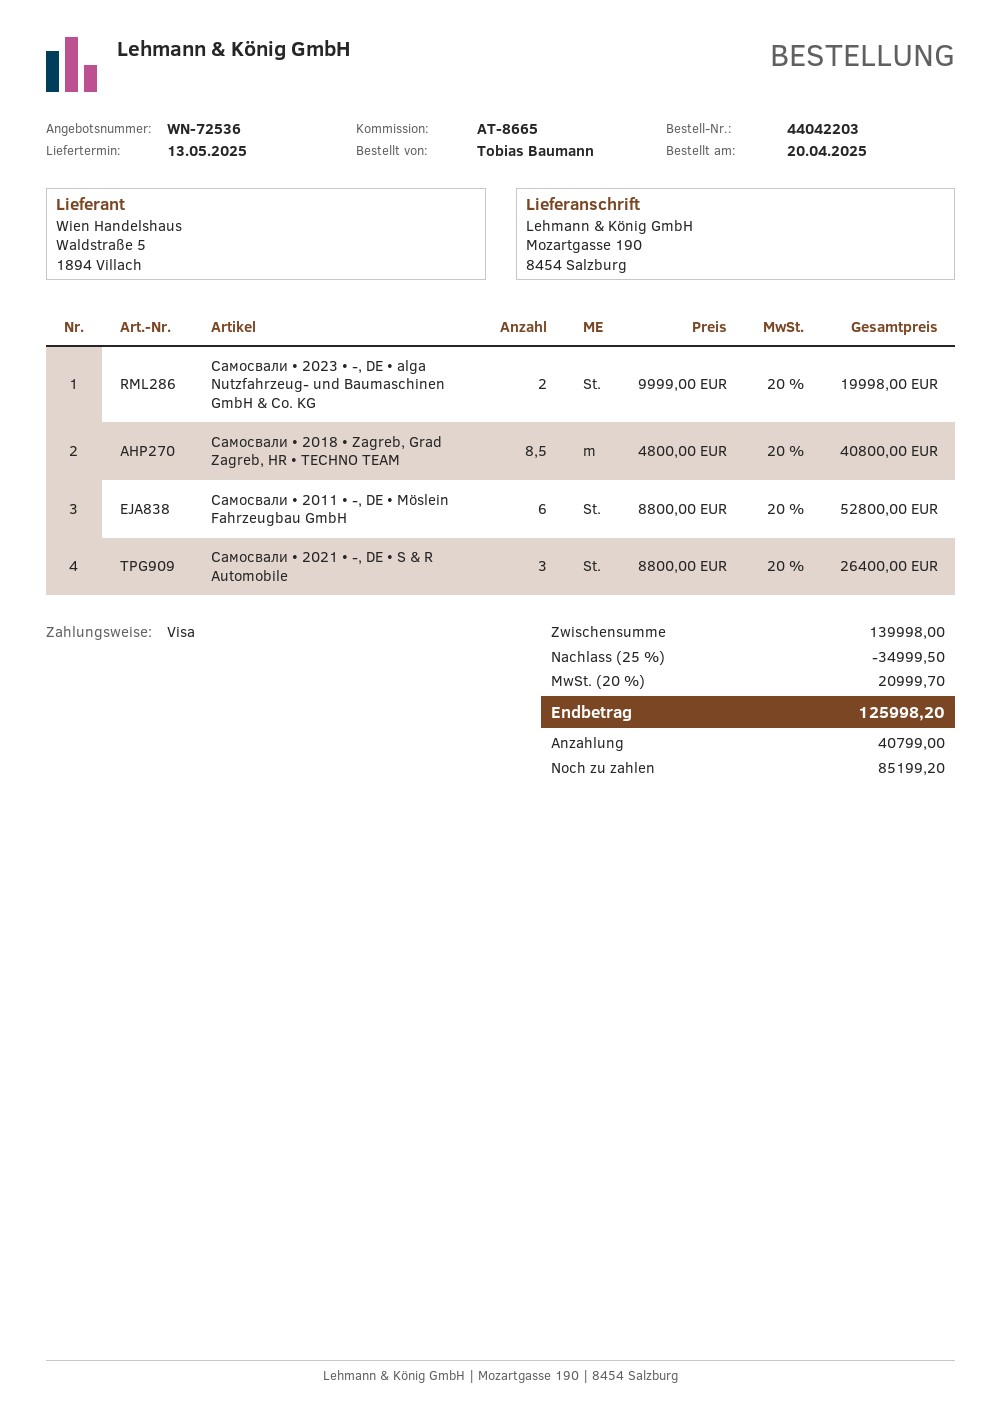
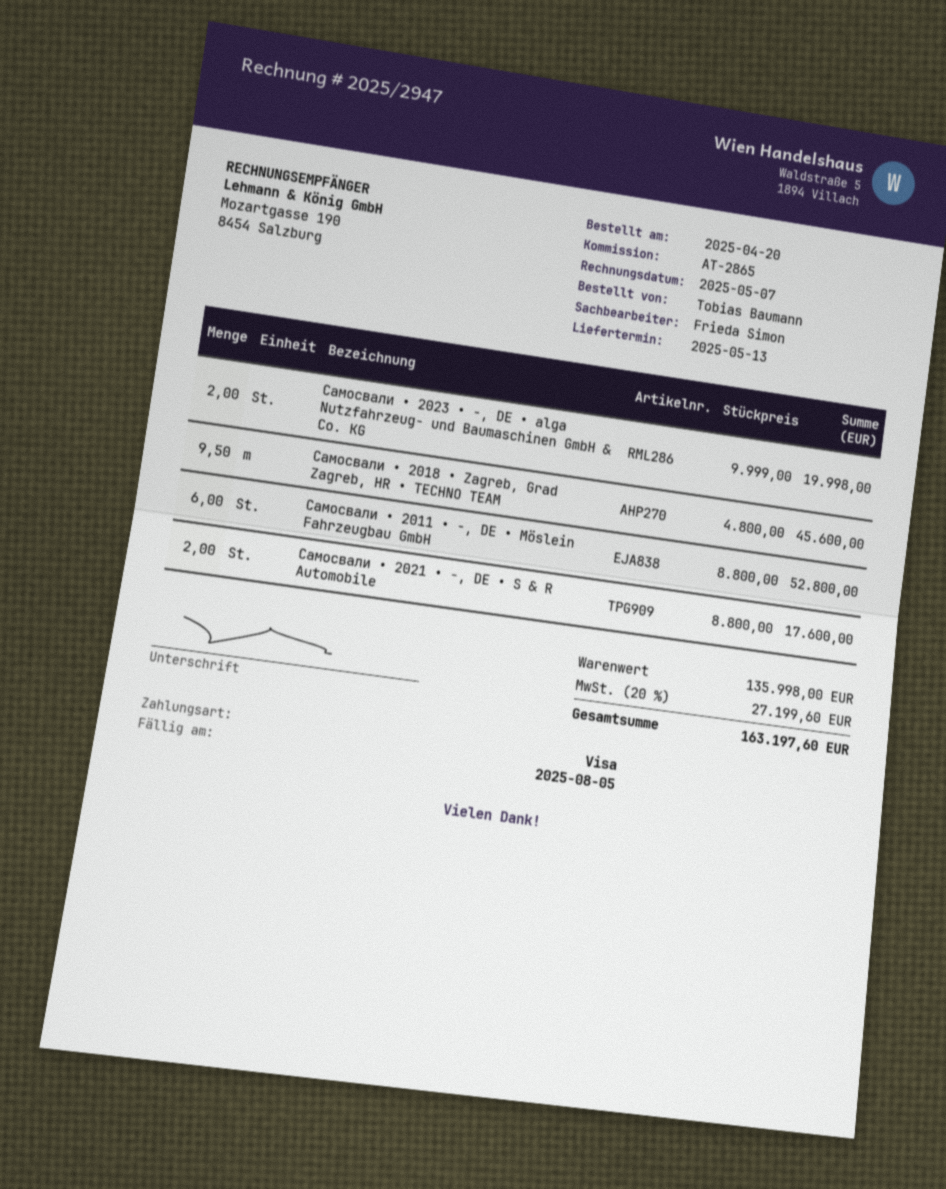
reference: AT-8665 -> AT-2865
Самосвали • 2018 • Zagreb, Grad Zagreb, HR • TECHNO TEAM: 8.5 x 4800.00 = 40800.00 -> 9.5 x 4800.00 = 45600.00
Самосвали • 2021 • -, DE • S & R Automobile: 3 x 8800.00 = 26400.00 -> 2 x 8800.00 = 17600.00
subtotal: 139998.00 -> 135998.00
discount: 25% = 34999.50 -> none
tax: 20% = 20999.70 -> 20% = 27199.60
total: 125998.20 -> 163197.60

